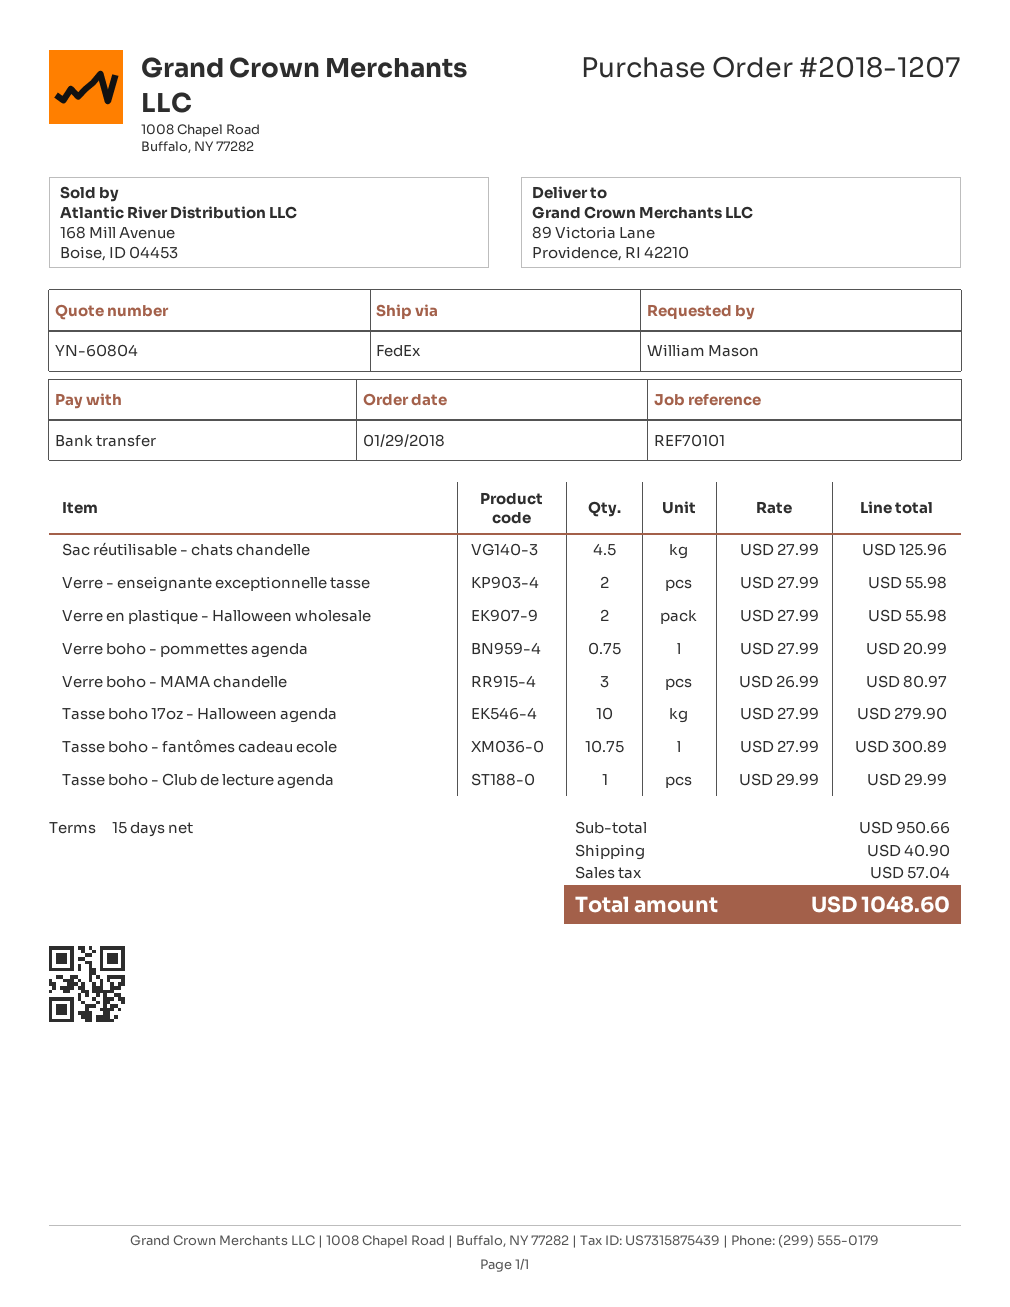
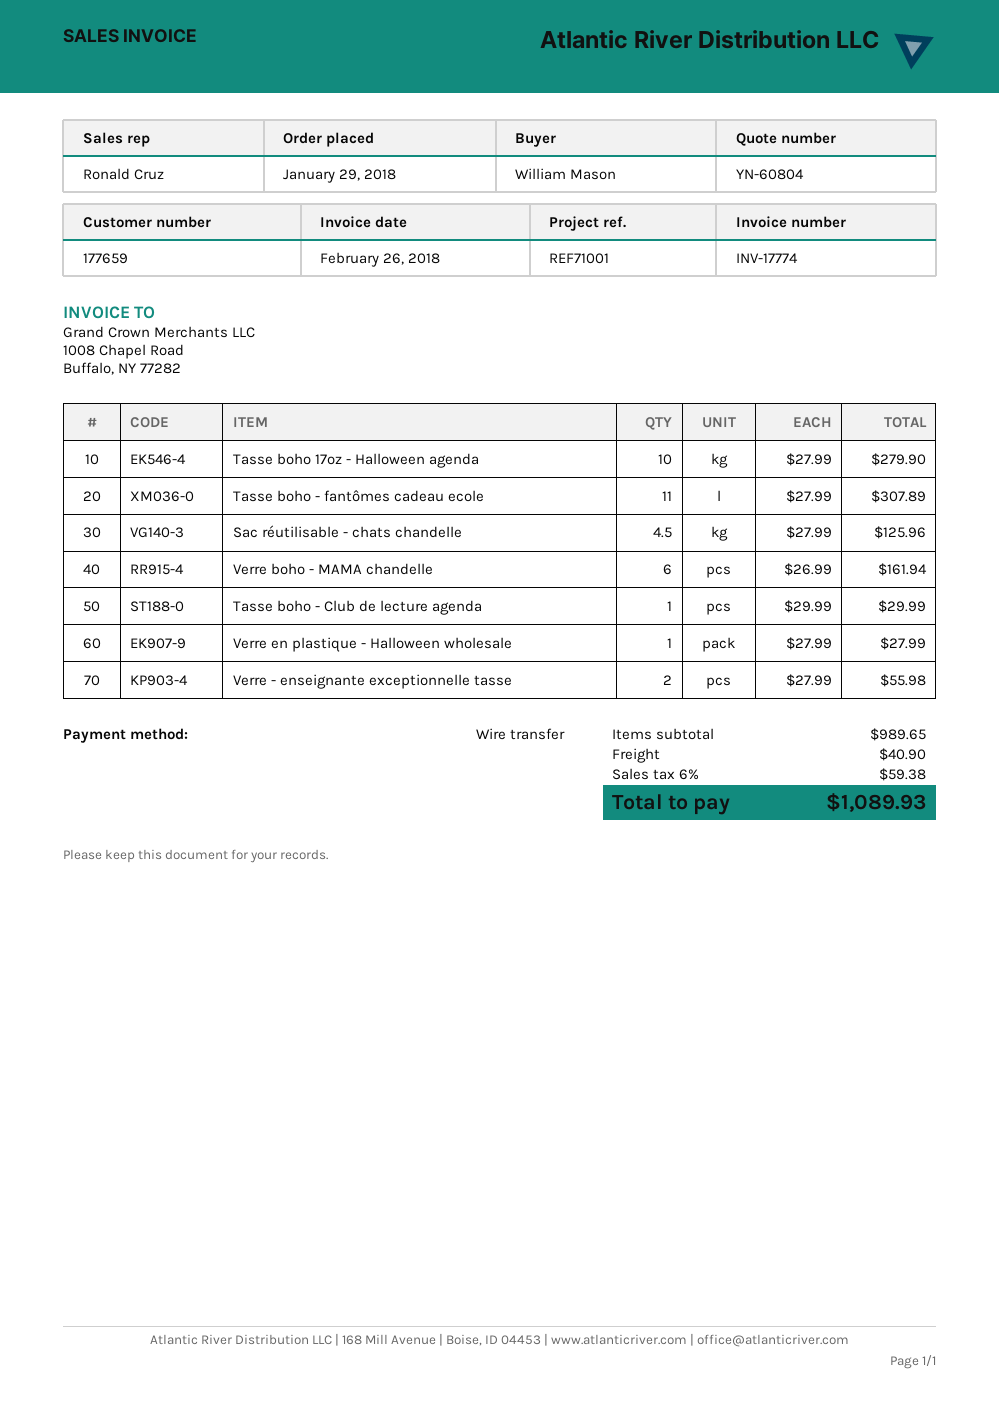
reference: REF70101 -> REF71001
Verre en plastique - Halloween wholesale: 2 x 27.99 = 55.98 -> 1 x 27.99 = 27.99
Verre boho - pommettes agenda: 0.75 x 27.99 = 20.99 -> none
Verre boho - MAMA chandelle: 3 x 26.99 = 80.97 -> 6 x 26.99 = 161.94
Tasse boho - fantômes cadeau ecole: 10.75 x 27.99 = 300.89 -> 11 x 27.99 = 307.89
subtotal: 950.66 -> 989.65
tax: 57.04 -> 59.38
total: 1048.60 -> 1089.93

